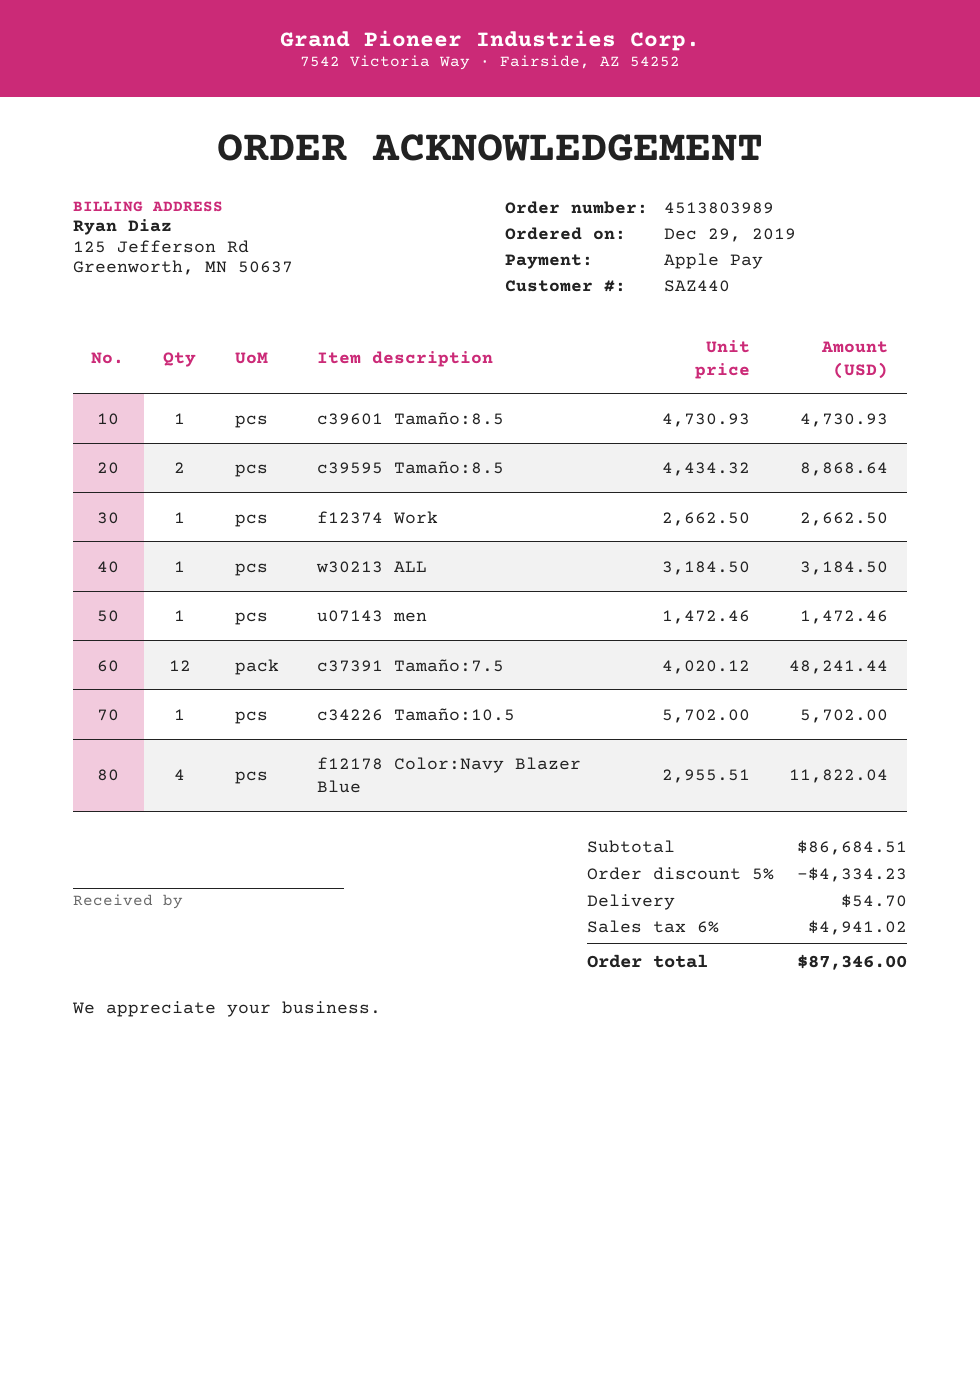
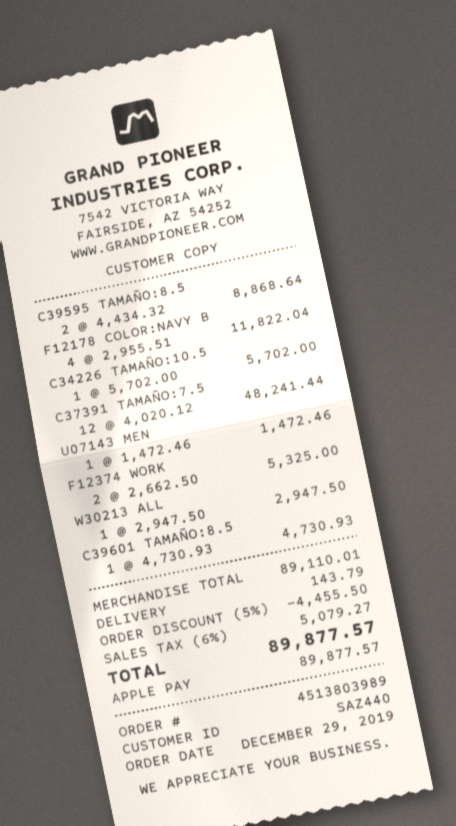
f12374 Work: 1 x 2662.50 = 2662.50 -> 2 x 2662.50 = 5325.00
w30213 ALL: 1 x 3184.50 = 3184.50 -> 1 x 2947.50 = 2947.50
subtotal: 86684.51 -> 89110.01
discount: 5% = 4334.23 -> 5% = 4455.50
shipping: 54.70 -> 143.79
tax: 6% = 4941.02 -> 6% = 5079.27
total: 87346.00 -> 89877.57

